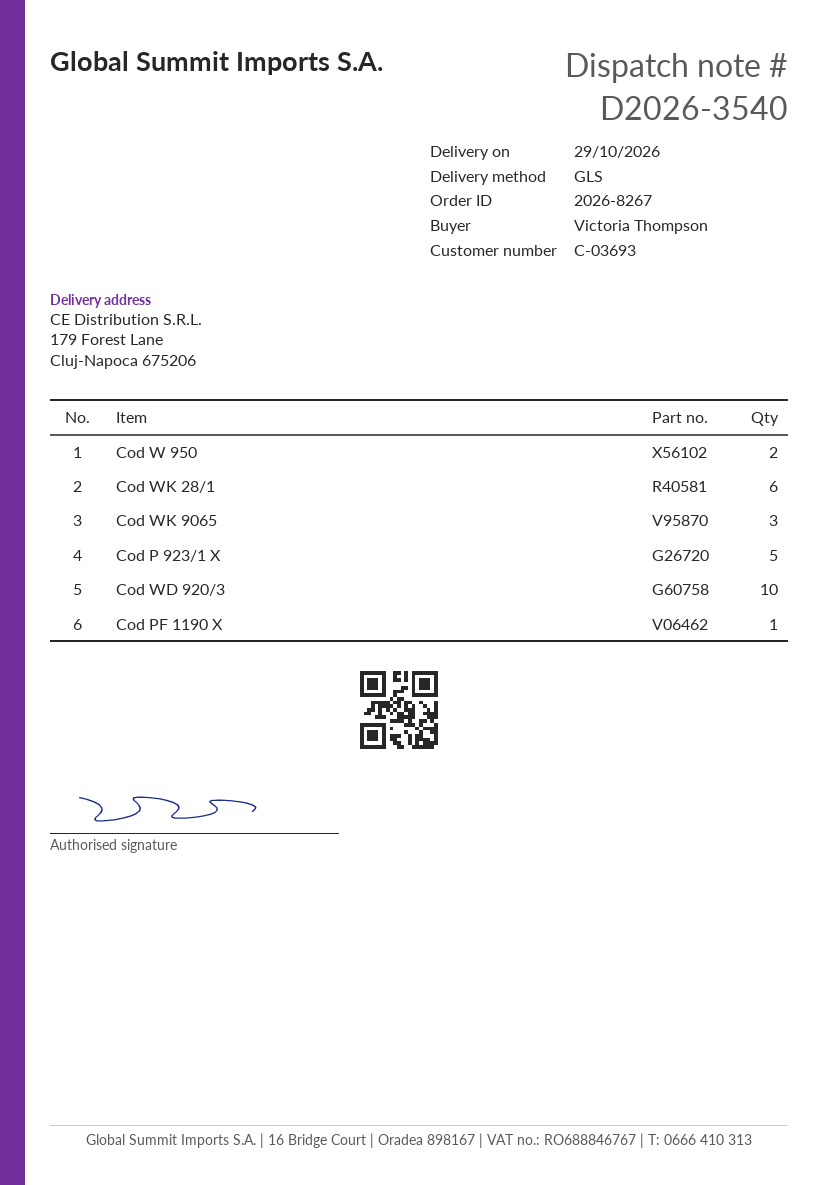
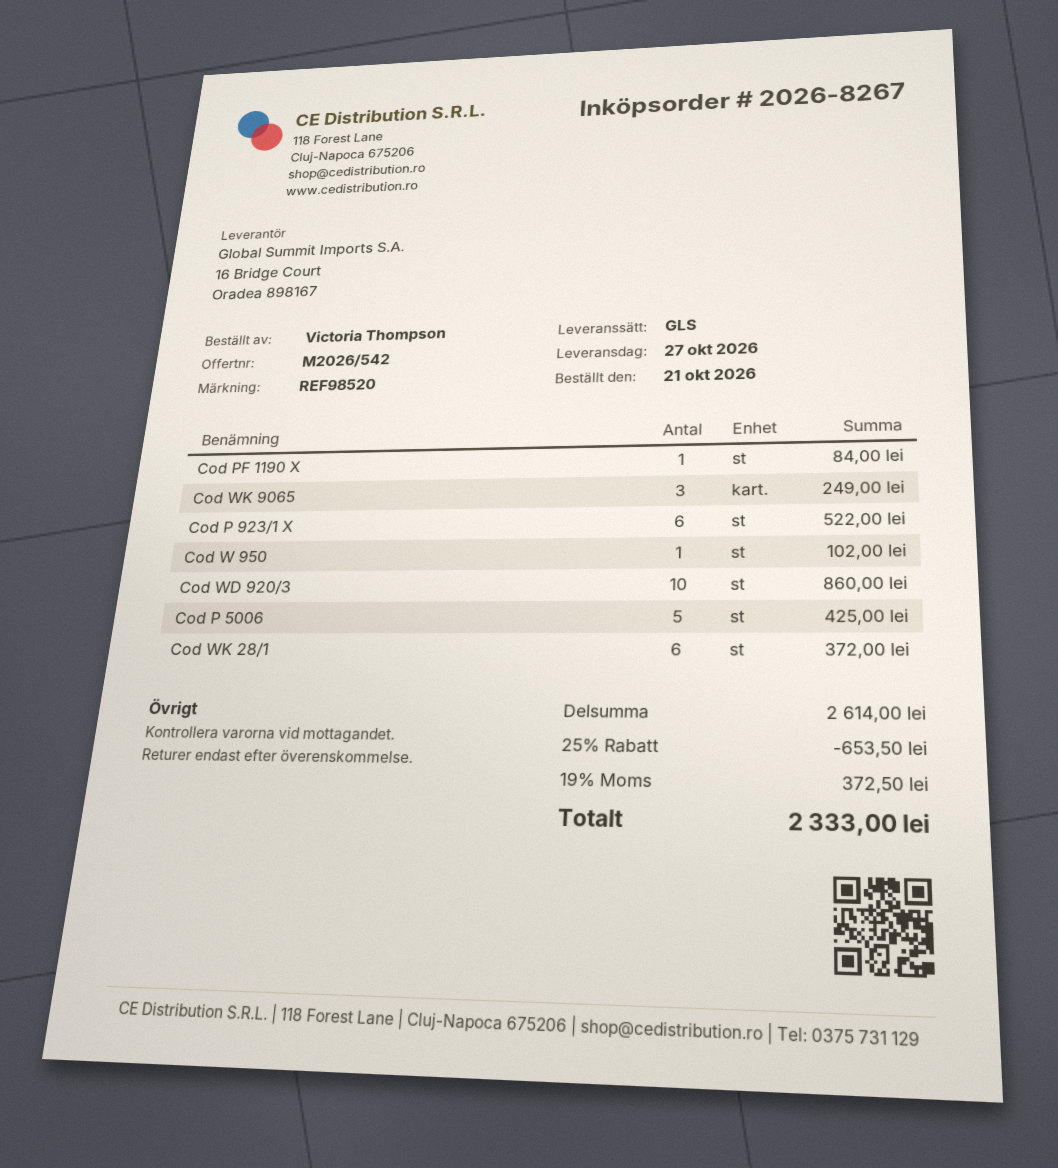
delivery date: 2026-10-29 -> 2026-10-27
Cod W 950: 2 -> 1
Cod P 923/1 X: 5 -> 6
Cod P 5006: none -> 5

